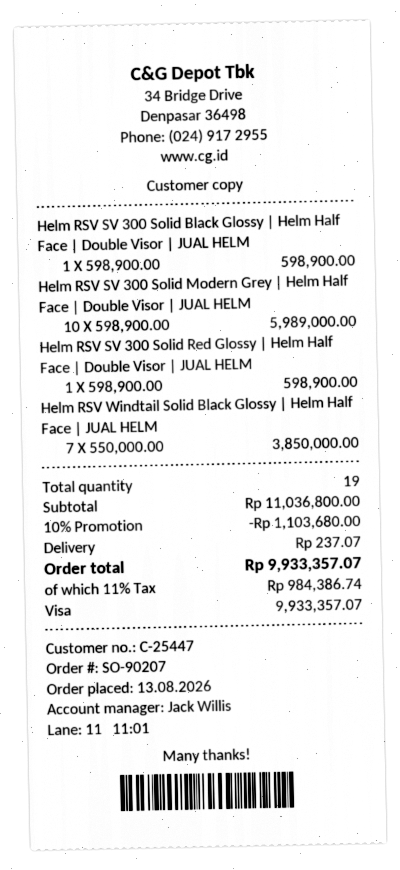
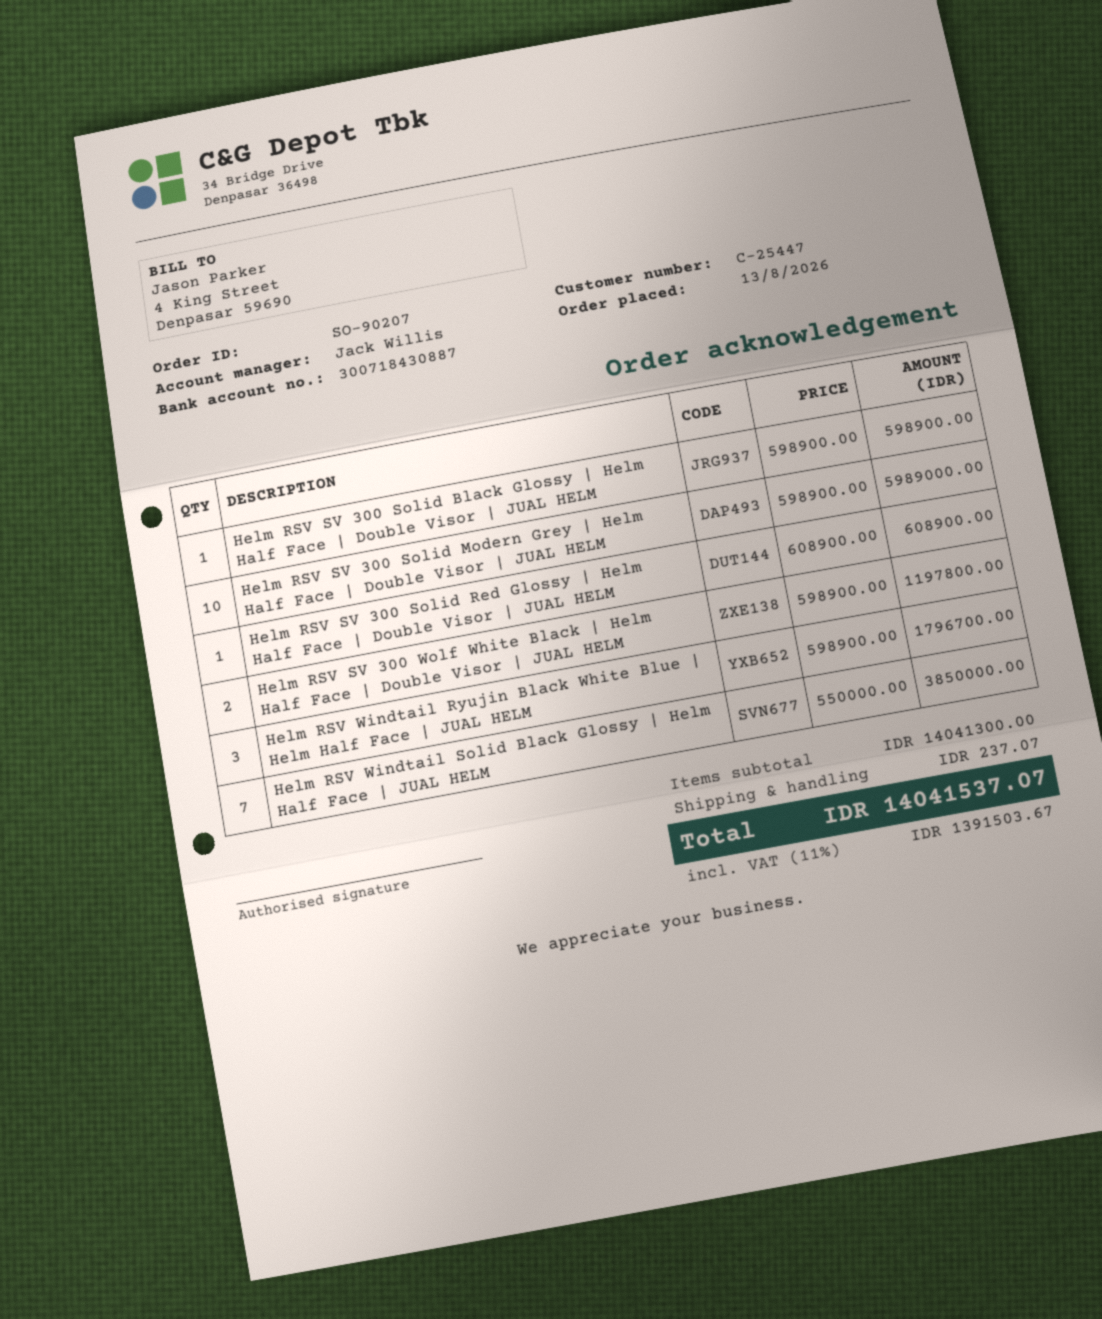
Helm RSV SV 300 Solid Red Glossy | Helm Half Face | Double Visor | JUAL HELM: 1 x 598900.00 = 598900.00 -> 1 x 608900.00 = 608900.00
Helm RSV SV 300 Wolf White Black | Helm Half Face | Double Visor | JUAL HELM: none -> 2 x 598900.00 = 1197800.00
Helm RSV Windtail Ryujin Black White Blue | Helm Half Face | JUAL HELM: none -> 3 x 598900.00 = 1796700.00
subtotal: 11036800.00 -> 14041300.00
discount: 10% = 1103680.00 -> none
tax: 11% = 984386.74 -> 11% = 1391503.67
total: 9933357.07 -> 14041537.07

